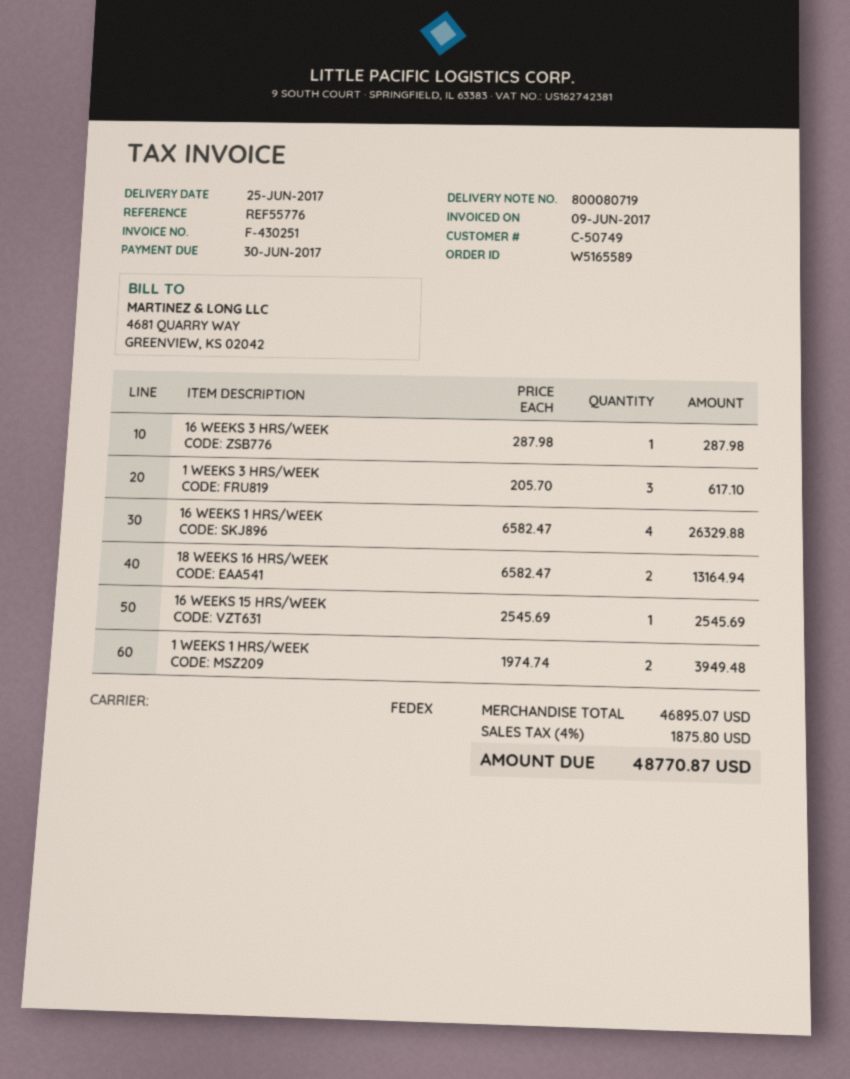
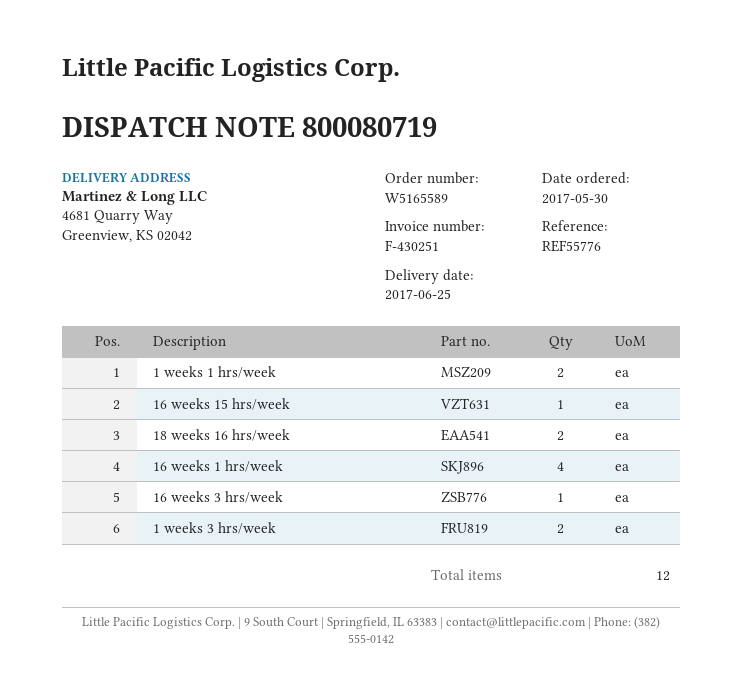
1 WEEKS 3 HRS/WEEK: 3 -> 2

